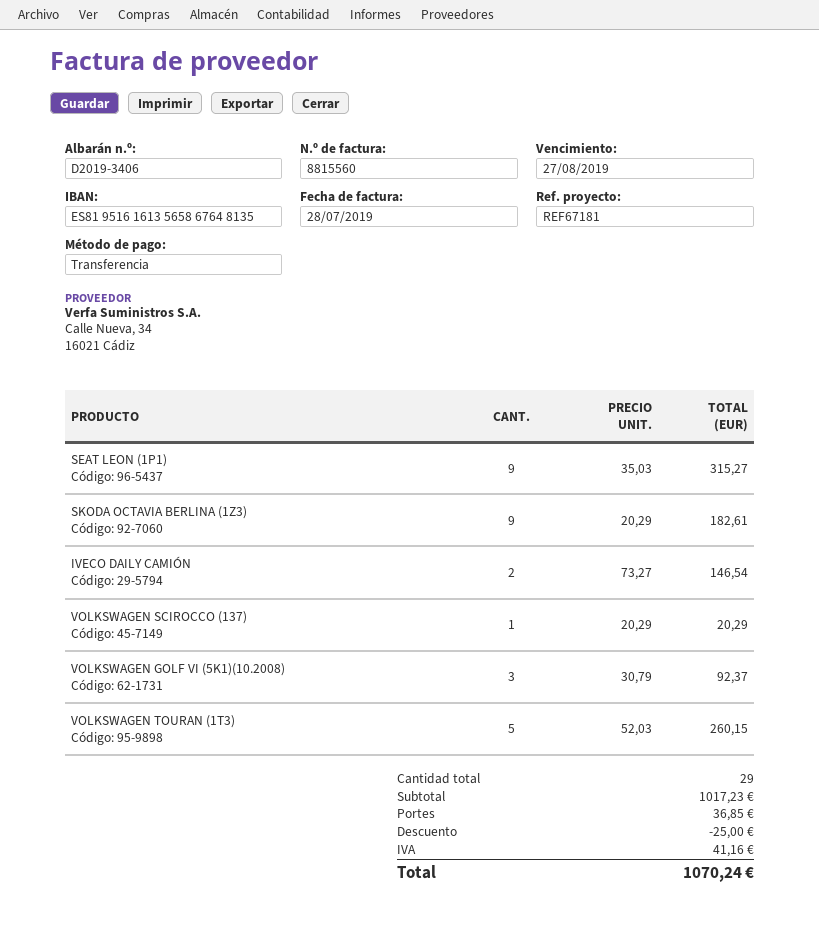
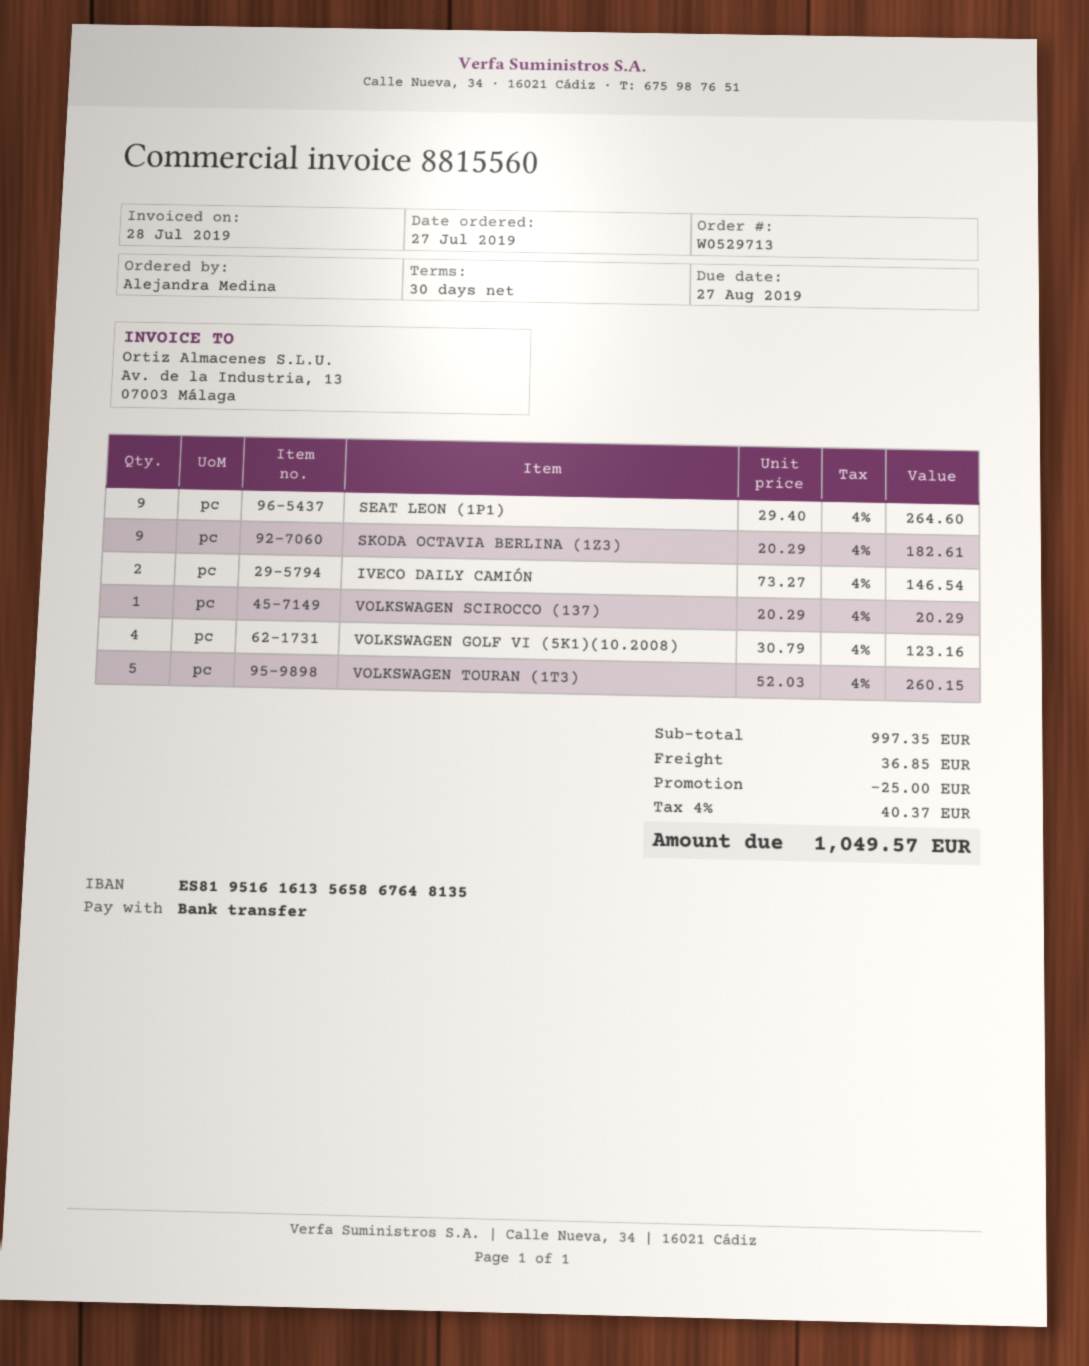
SEAT LEON (1P1): 9 x 35.03 = 315.27 -> 9 x 29.40 = 264.60
VOLKSWAGEN GOLF VI (5K1)(10.2008): 3 x 30.79 = 92.37 -> 4 x 30.79 = 123.16
subtotal: 1017.23 -> 997.35
tax: 41.16 -> 40.37
total: 1070.24 -> 1049.57

